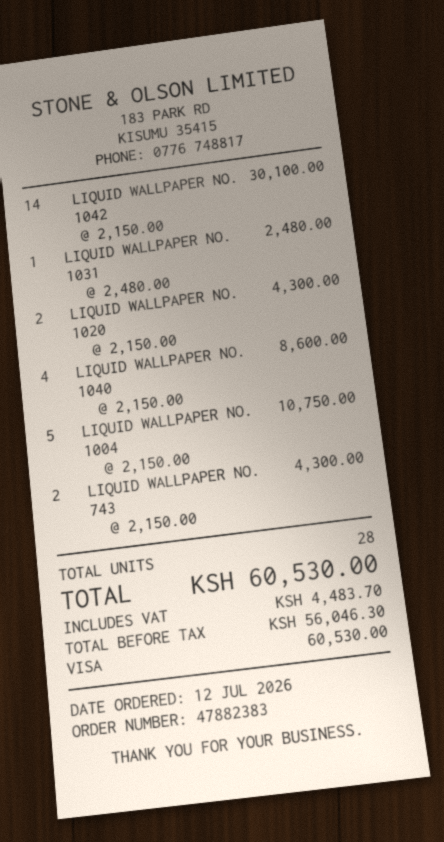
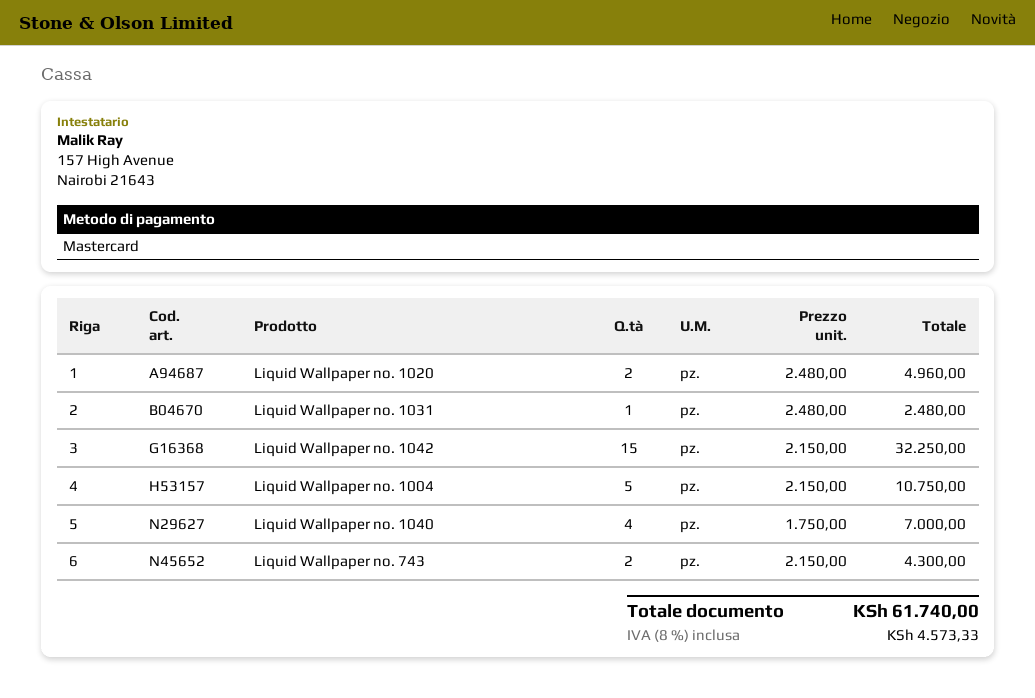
payment method: Visa -> Mastercard
LIQUID WALLPAPER NO. 1042: 14 x 2150.00 = 30100.00 -> 15 x 2150.00 = 32250.00
LIQUID WALLPAPER NO. 1020: 2 x 2150.00 = 4300.00 -> 2 x 2480.00 = 4960.00
LIQUID WALLPAPER NO. 1040: 4 x 2150.00 = 8600.00 -> 4 x 1750.00 = 7000.00
tax: 4483.70 -> 4573.33
total: 60530.00 -> 61740.00

